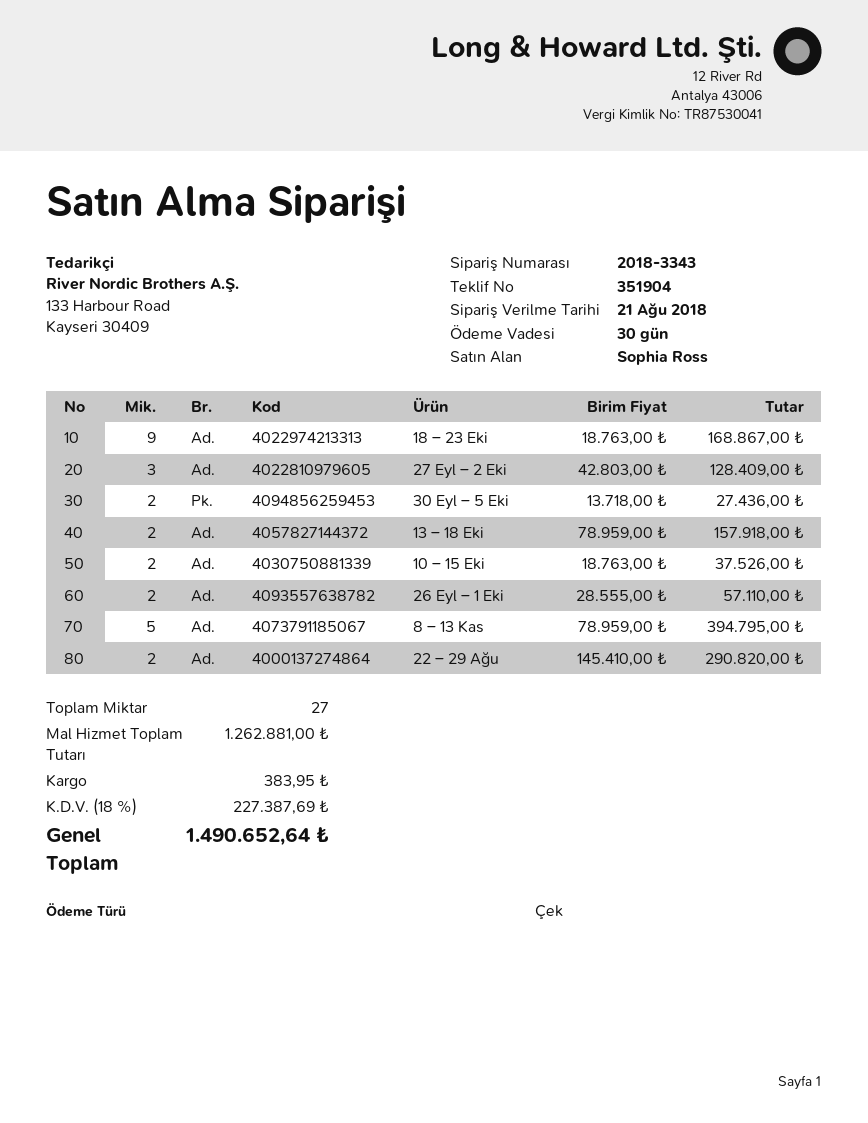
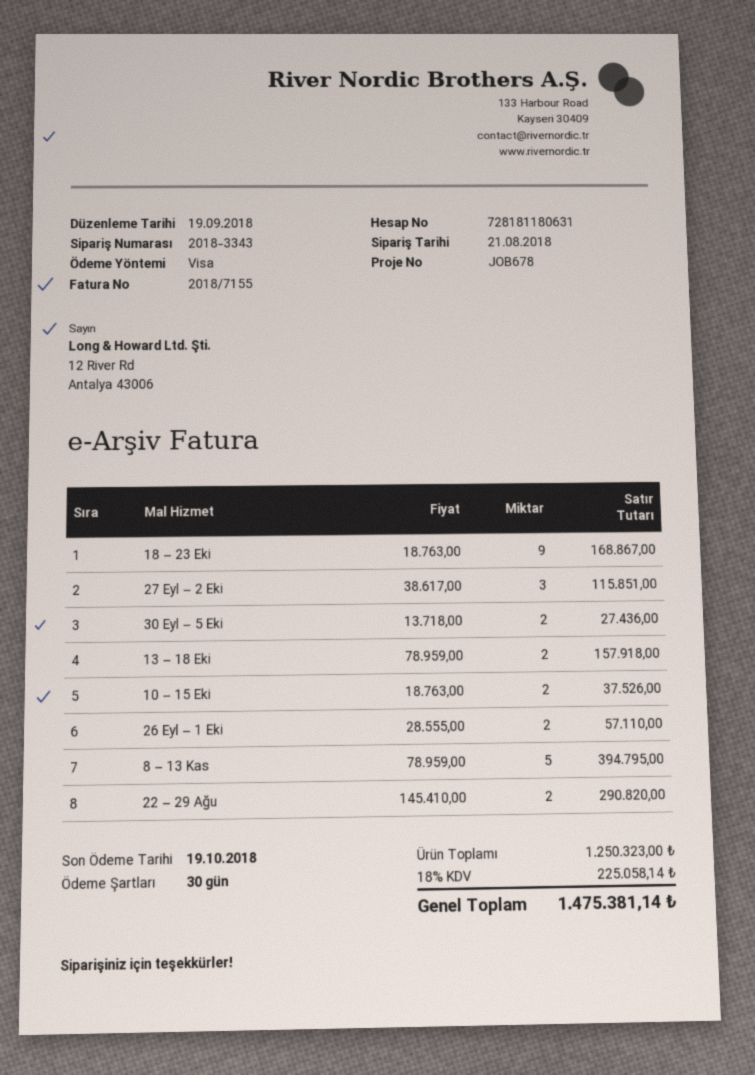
payment method: cheque -> Visa
27 Eyl – 2 Eki: 3 x 42803.00 = 128409.00 -> 3 x 38617.00 = 115851.00
subtotal: 1262881.00 -> 1250323.00
shipping: 383.95 -> none
tax: 18% = 227387.69 -> 18% = 225058.14
total: 1490652.64 -> 1475381.14

